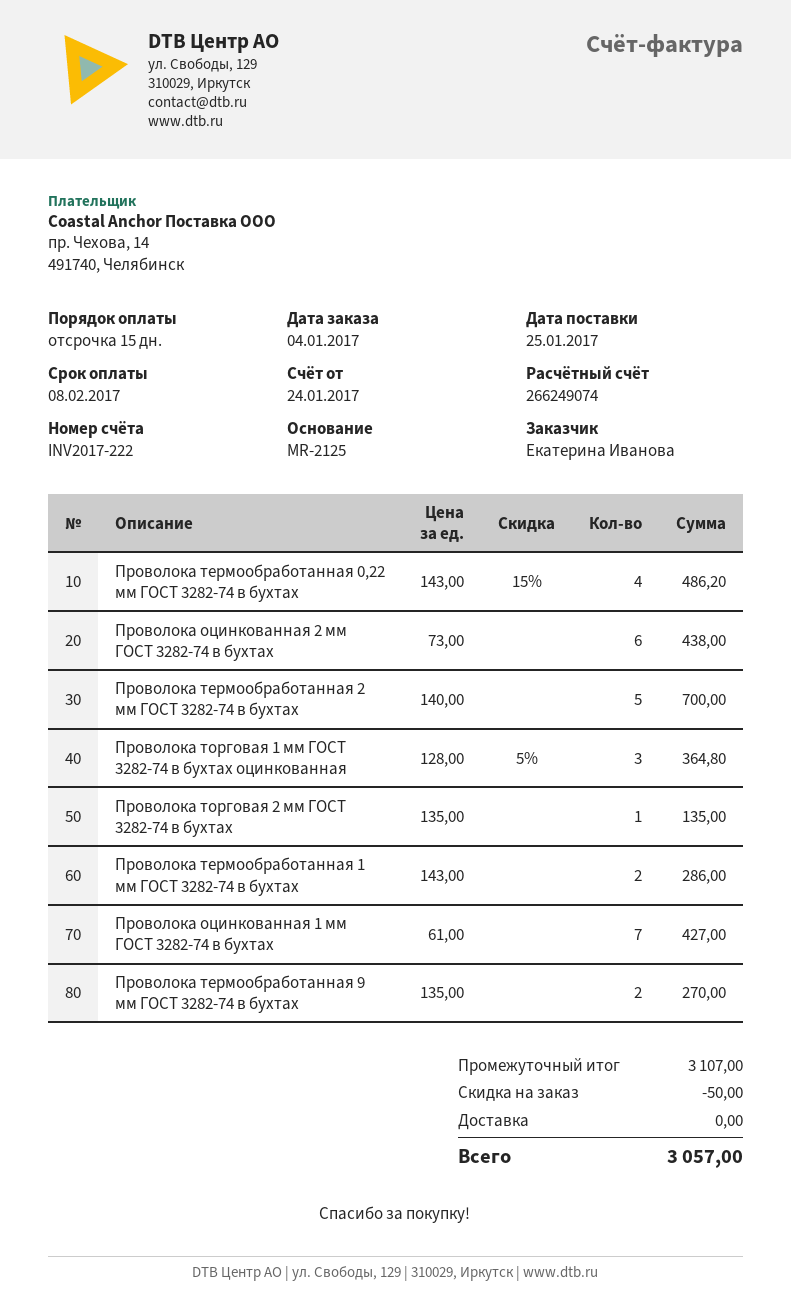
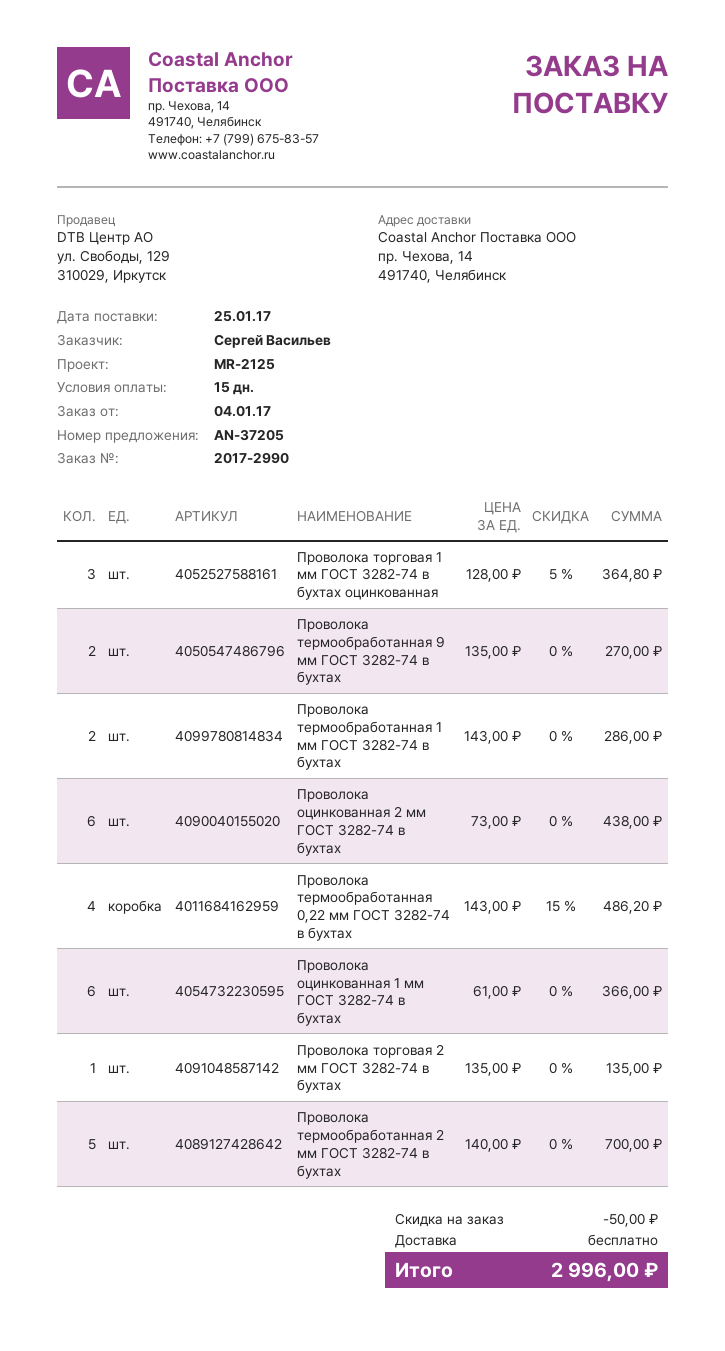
ordered by: Екатерина Иванова -> Сергей Васильев
Проволока оцинкованная 1 мм ГОСТ 3282-74 в бухтах: 7 x 61.00 = 427.00 -> 6 x 61.00 = 366.00
total: 3057.00 -> 2996.00

